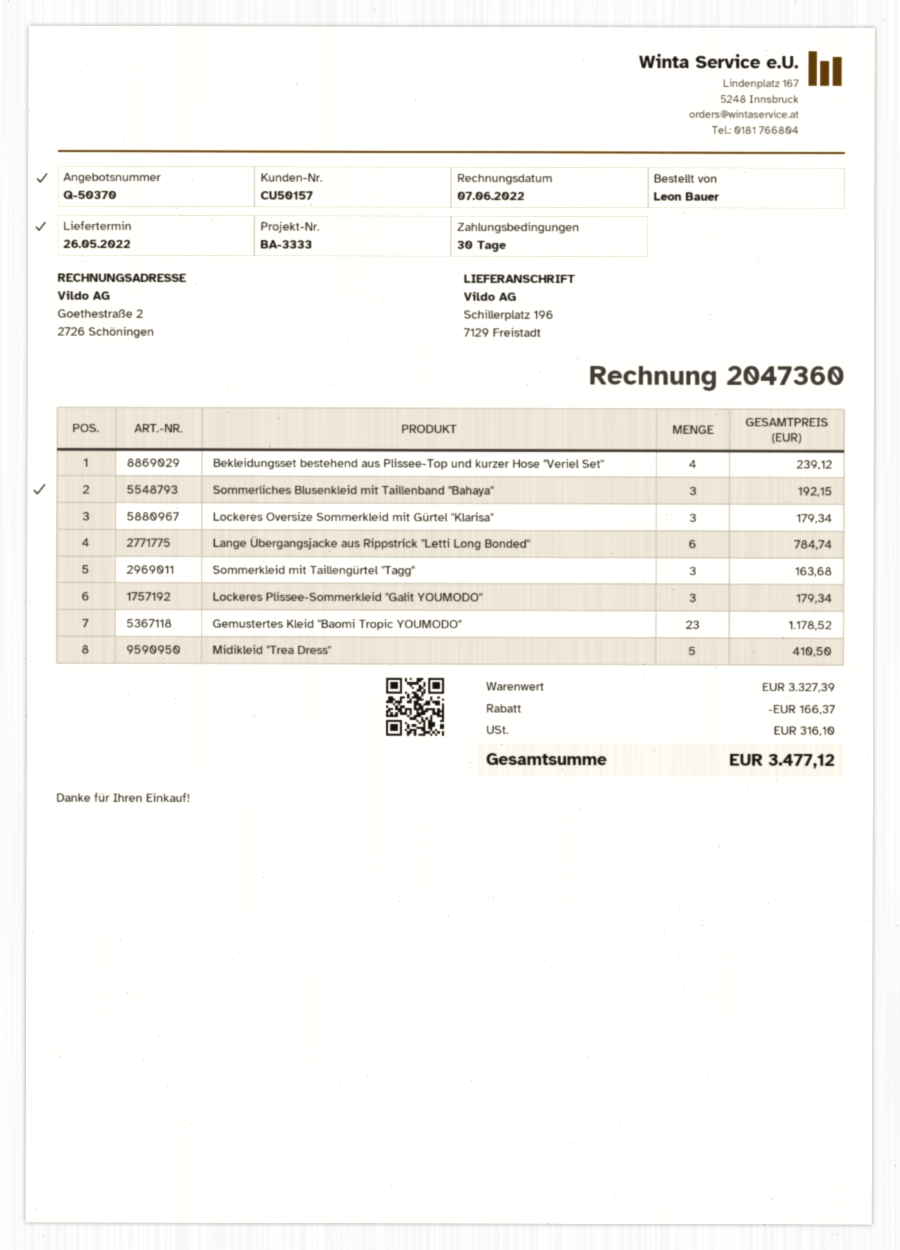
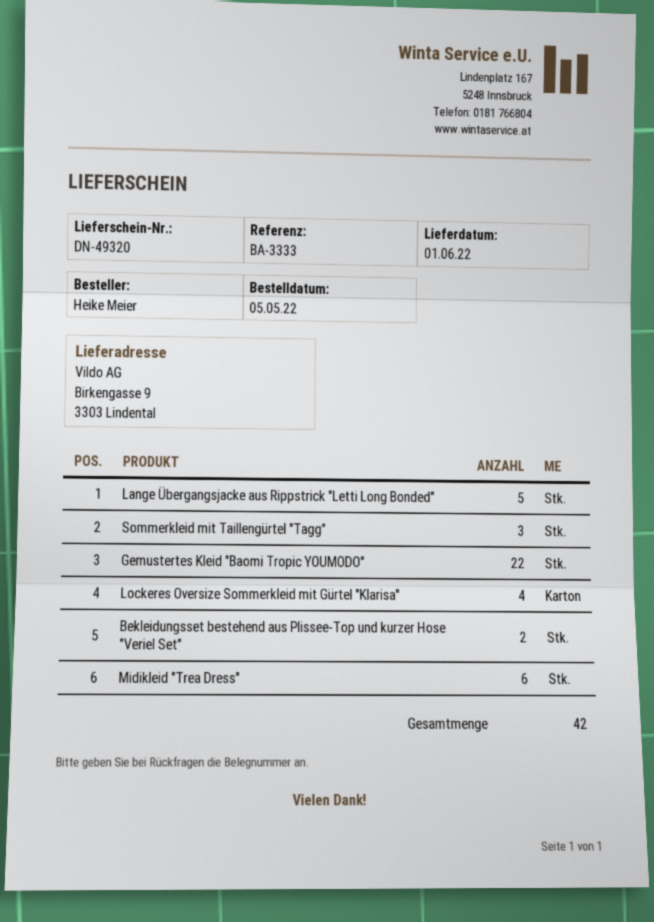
delivery date: 2022-05-26 -> 2022-06-01
ordered by: Leon Bauer -> Heike Meier
ship to: Schillerplatz 196, 7129 Freistadt -> Birkengasse 9, 3303 Lindental
Bekleidungsset bestehend aus Plissee-Top und kurzer Hose "Veriel Set": 4 -> 2
Sommerliches Blusenkleid mit Taillenband "Bahaya": 3 -> none
Lockeres Oversize Sommerkleid mit Gürtel "Klarisa": 3 -> 4
Lange Übergangsjacke aus Rippstrick "Letti Long Bonded": 6 -> 5
Lockeres Plissee-Sommerkleid "Galit YOUMODO": 3 -> none
Gemustertes Kleid "Baomi Tropic YOUMODO": 23 -> 22
Midikleid "Trea Dress": 5 -> 6

